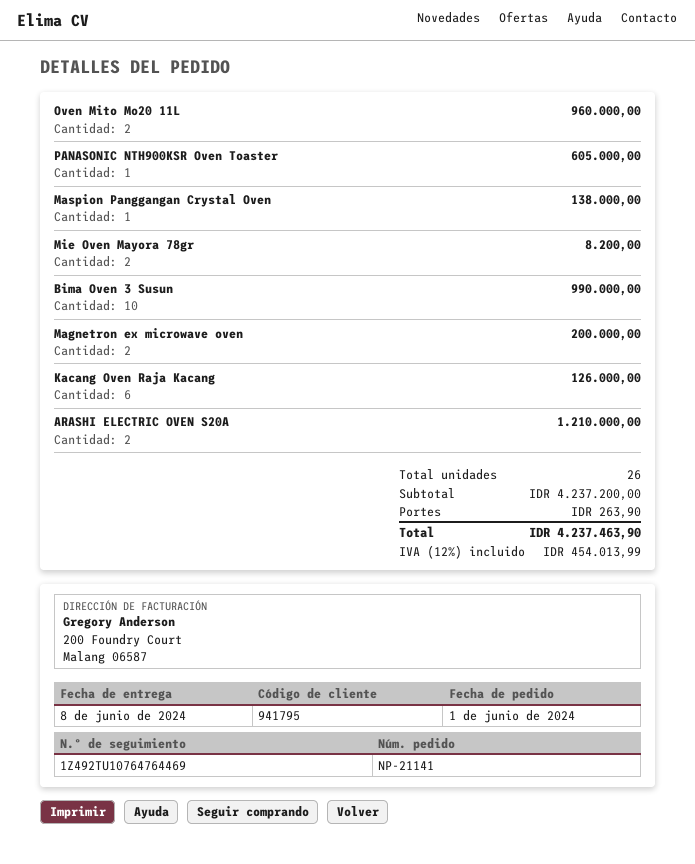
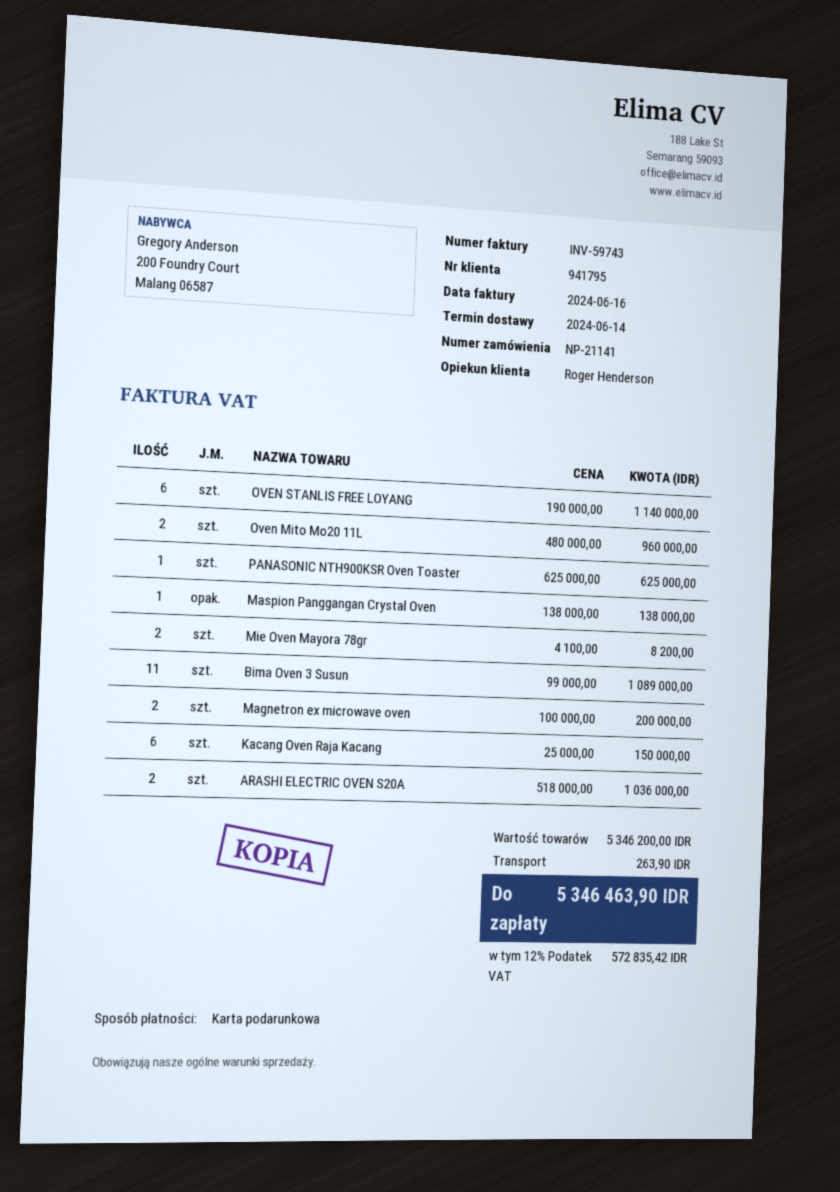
delivery date: 2024-06-08 -> 2024-06-14
PANASONIC NTH900KSR Oven Toaster: 1 for 605000.00 -> 1 for 625000.00
Bima Oven 3 Susun: 10 for 990000.00 -> 11 for 1089000.00
Kacang Oven Raja Kacang: 6 for 126000.00 -> 6 for 150000.00
ARASHI ELECTRIC OVEN S20A: 2 for 1210000.00 -> 2 for 1036000.00
OVEN STANLIS FREE LOYANG: none -> 6 for 1140000.00
subtotal: 4237200.00 -> 5346200.00
tax: 12% = 454013.99 -> 12% = 572835.42
total: 4237463.90 -> 5346463.90

